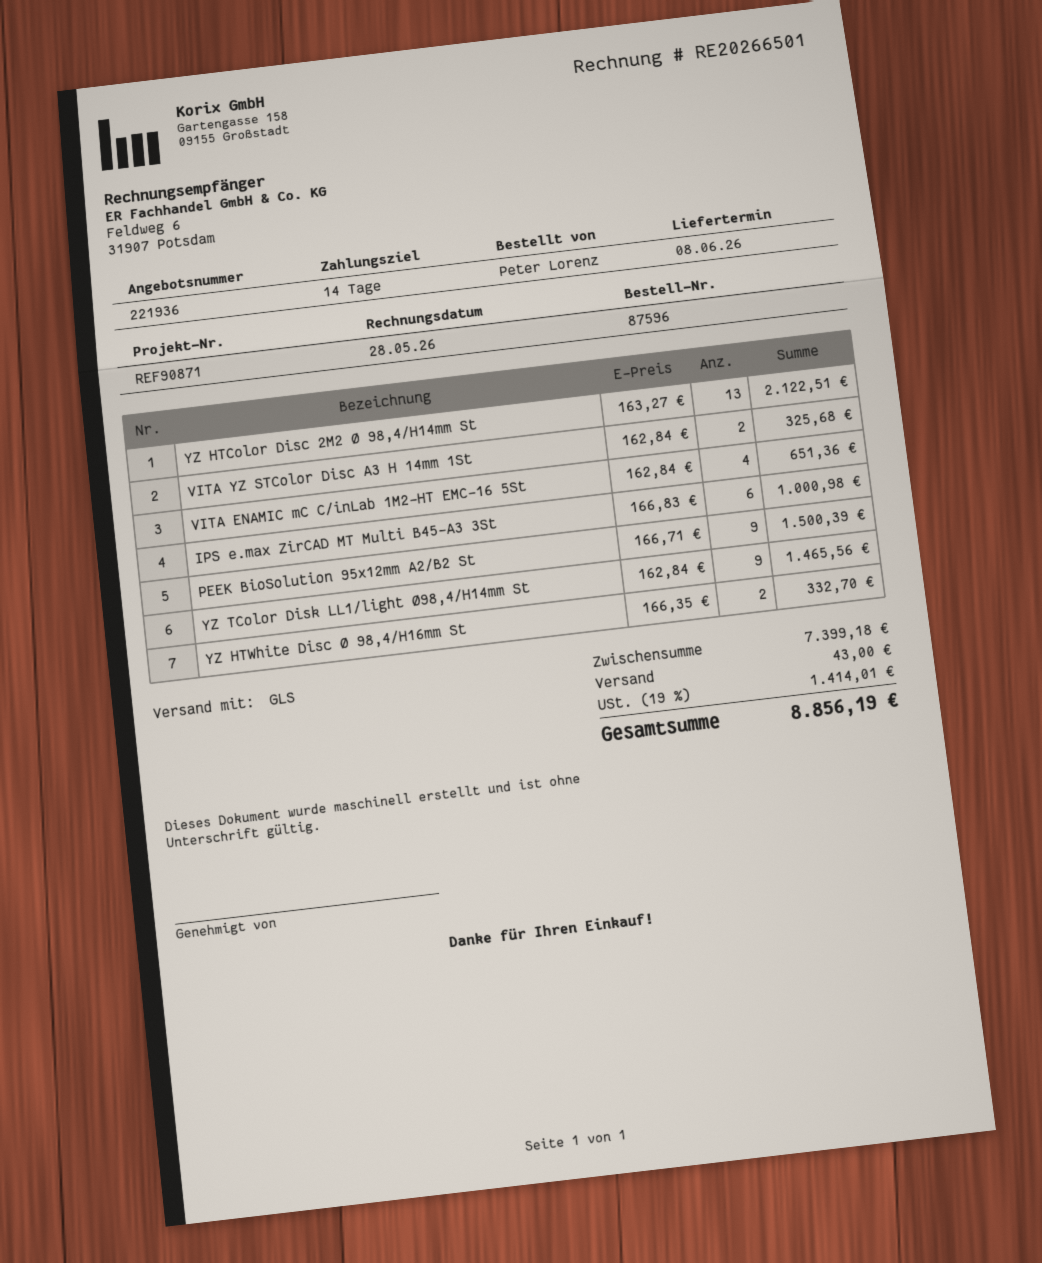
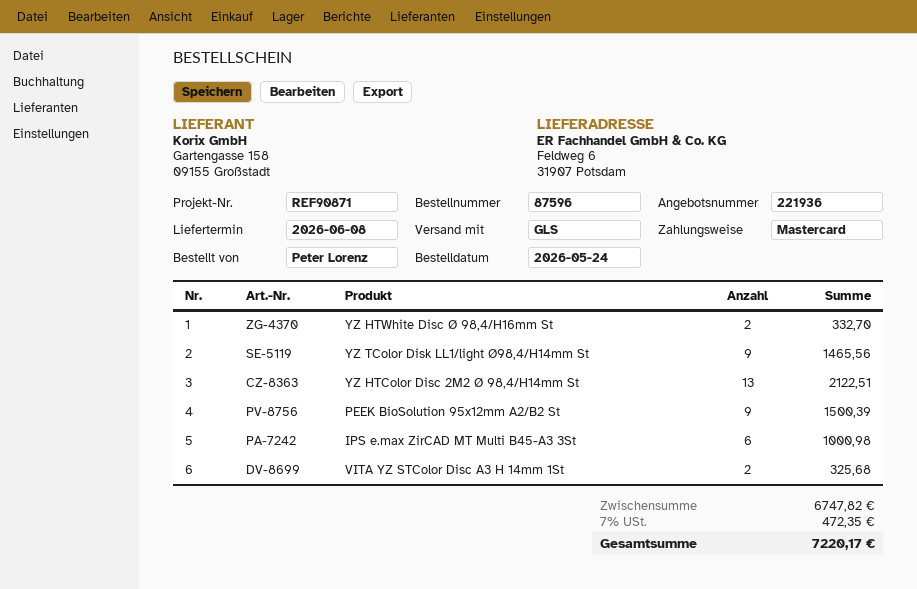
VITA ENAMIC mC C/inLab 1M2-HT EMC-16 5St: 4 for 651.36 -> none
subtotal: 7399.18 -> 6747.82
shipping: 43.00 -> none
tax: 19% = 1414.01 -> 7% = 472.35
total: 8856.19 -> 7220.17

